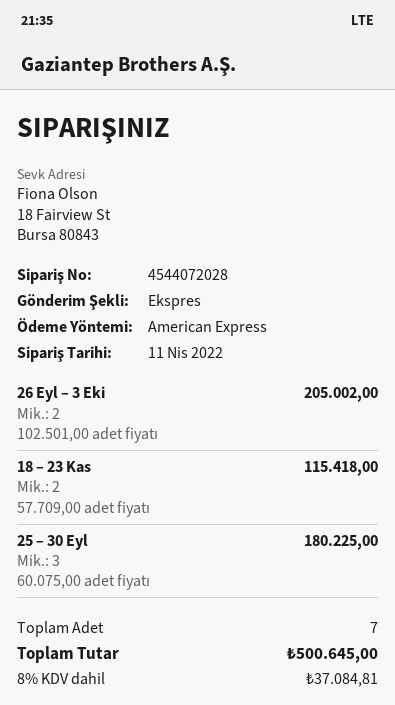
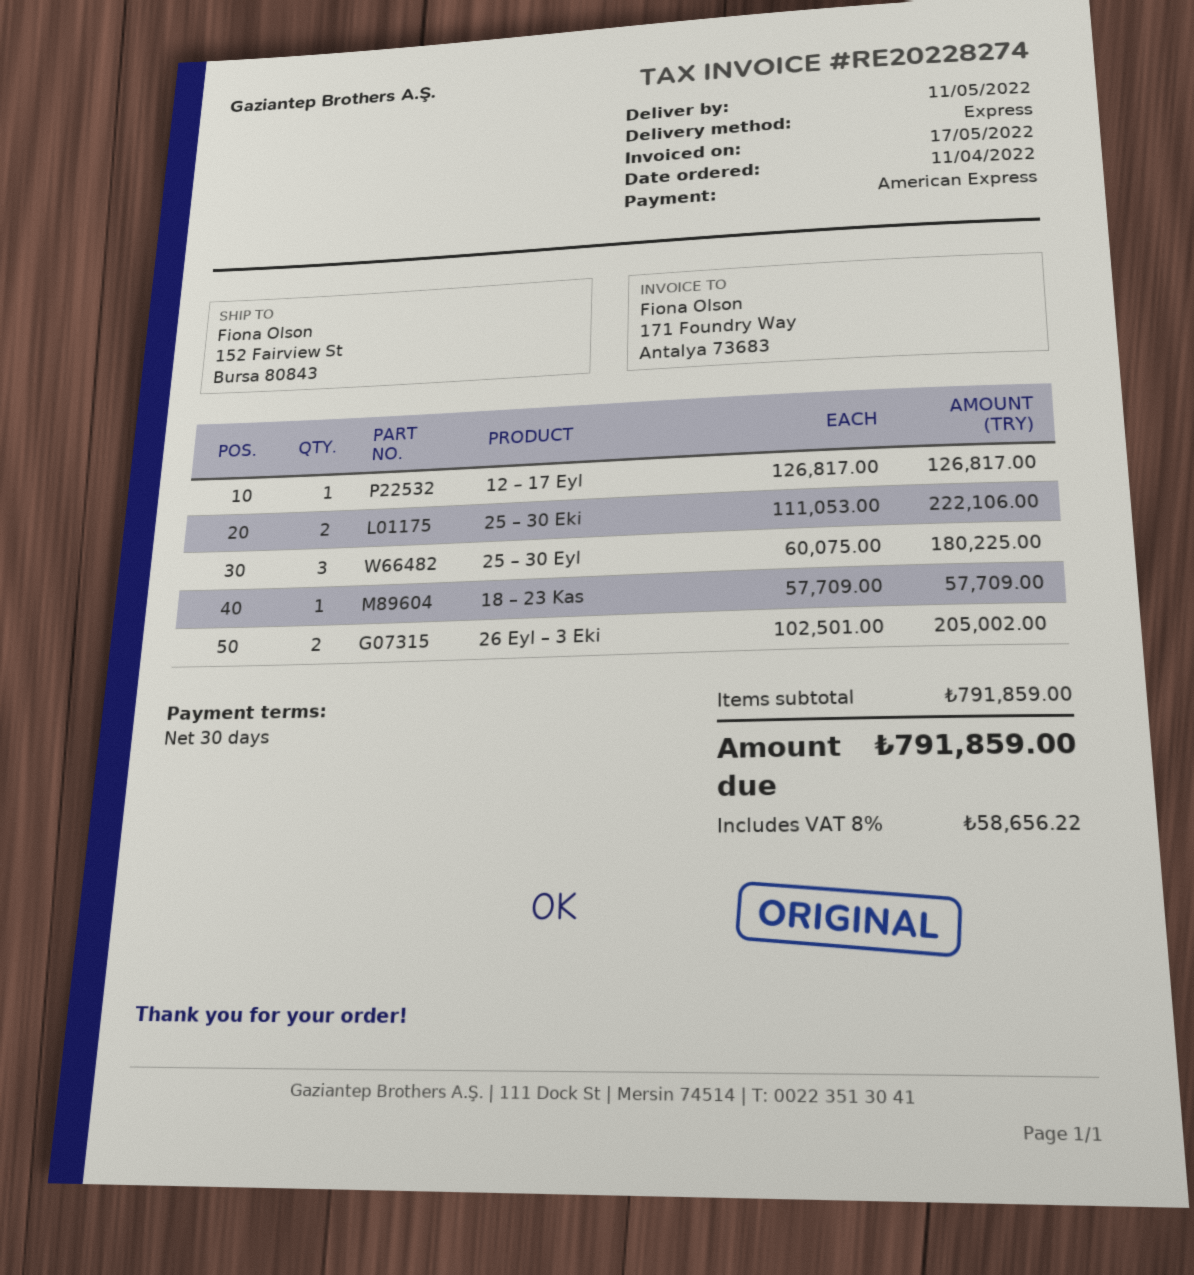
ship to: 18 Fairview St, Bursa 80843 -> 152 Fairview St, Bursa 80843
18 – 23 Kas: 2 x 57709.00 = 115418.00 -> 1 x 57709.00 = 57709.00
12 – 17 Eyl: none -> 1 x 126817.00 = 126817.00
25 – 30 Eki: none -> 2 x 111053.00 = 222106.00
tax: 8% = 37084.81 -> 8% = 58656.22
total: 500645.00 -> 791859.00

